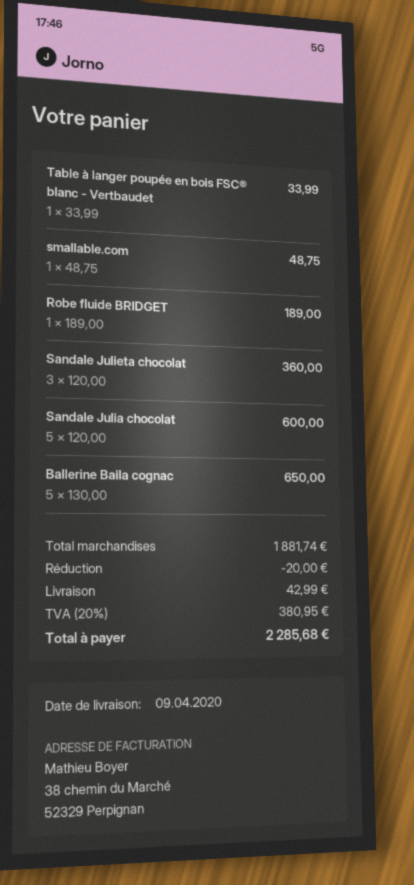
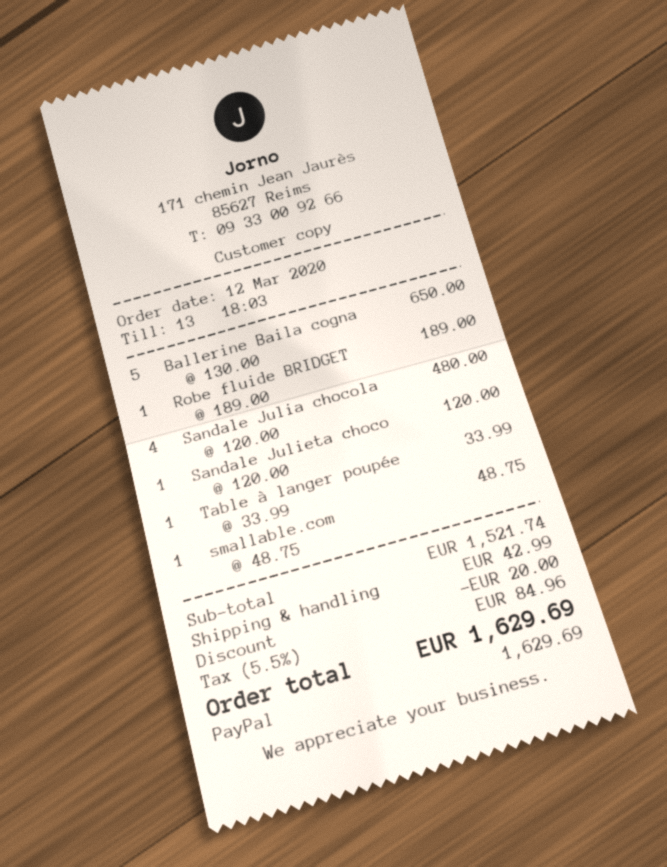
Sandale Julieta chocolat: 3 x 120.00 = 360.00 -> 1 x 120.00 = 120.00
Sandale Julia chocolat: 5 x 120.00 = 600.00 -> 4 x 120.00 = 480.00
subtotal: 1881.74 -> 1521.74
tax: 20% = 380.95 -> 5.5% = 84.96
total: 2285.68 -> 1629.69

